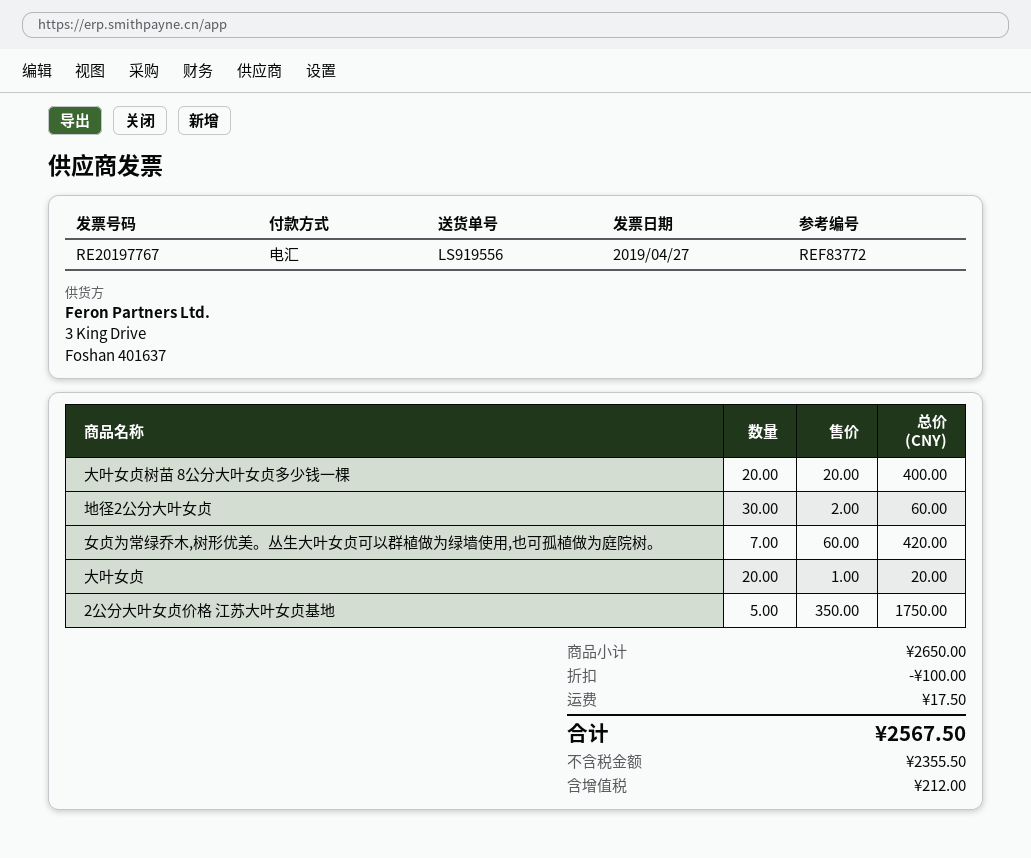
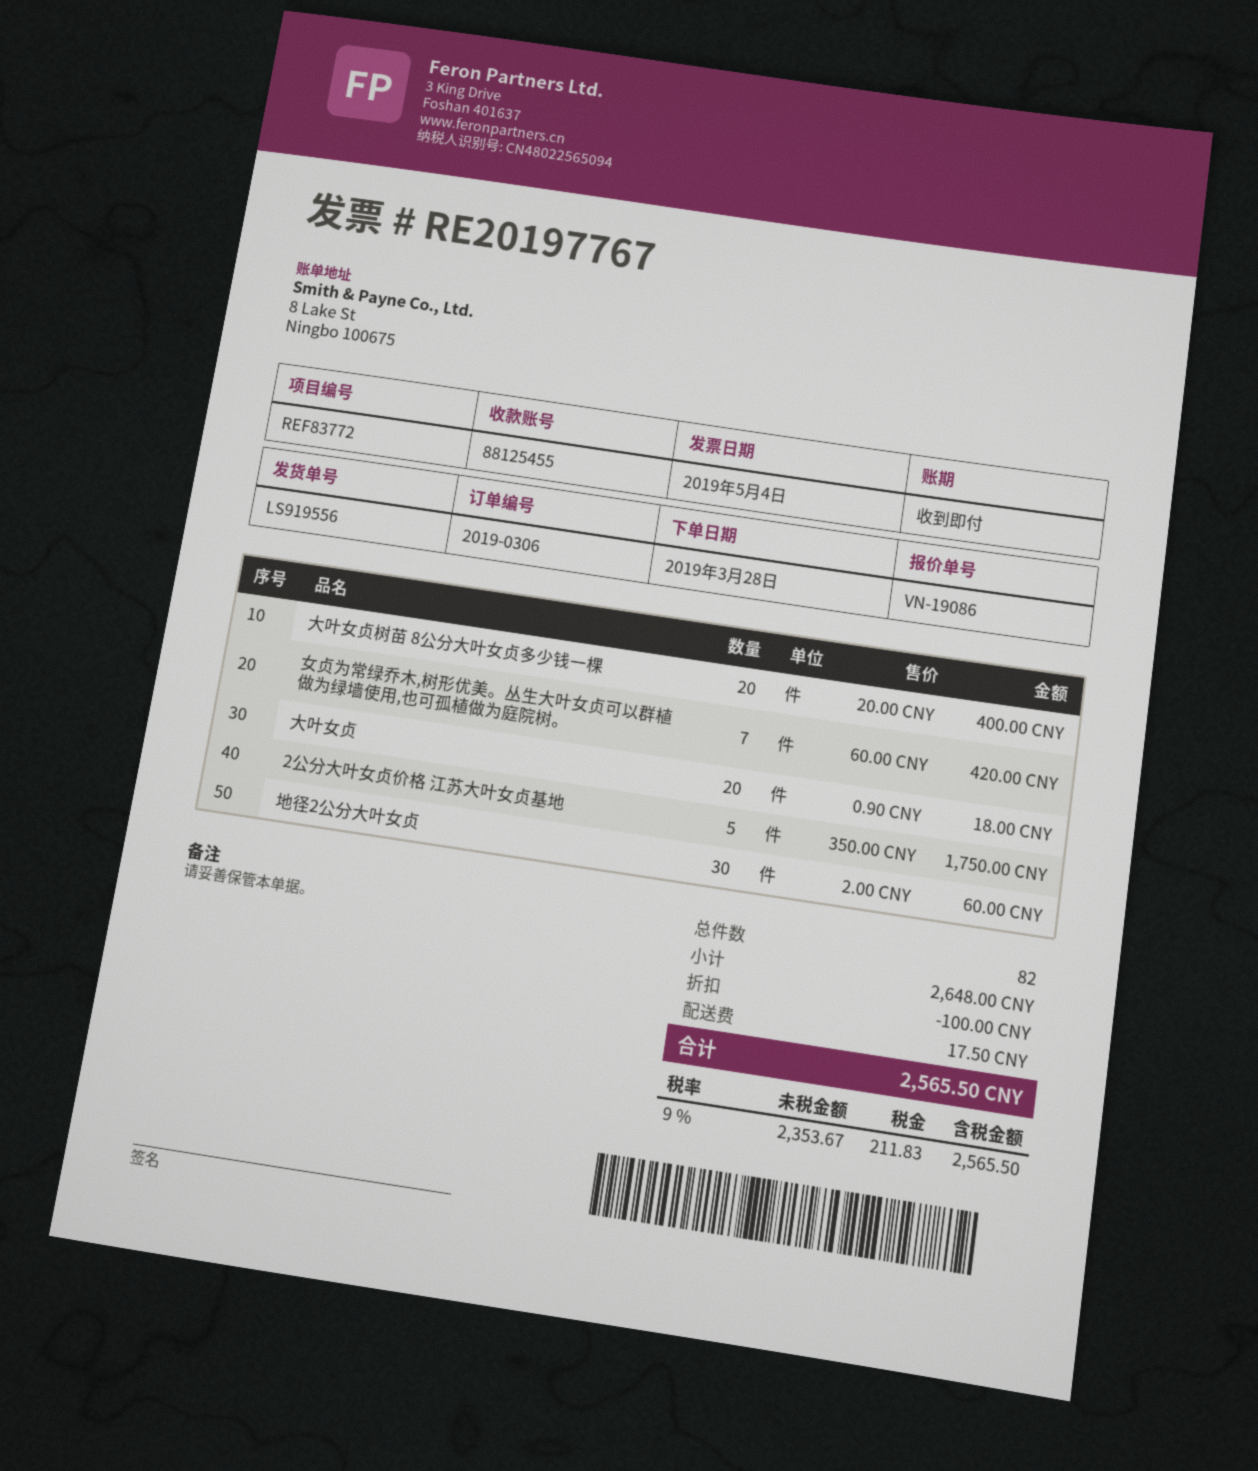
invoice date: 2019-04-27 -> 2019-05-04
大叶女贞: 20 x 1.00 = 20.00 -> 20 x 0.90 = 18.00
subtotal: 2650.00 -> 2648.00
net: 2355.50 -> 2353.67
tax: 212.00 -> 211.83
total: 2567.50 -> 2565.50

